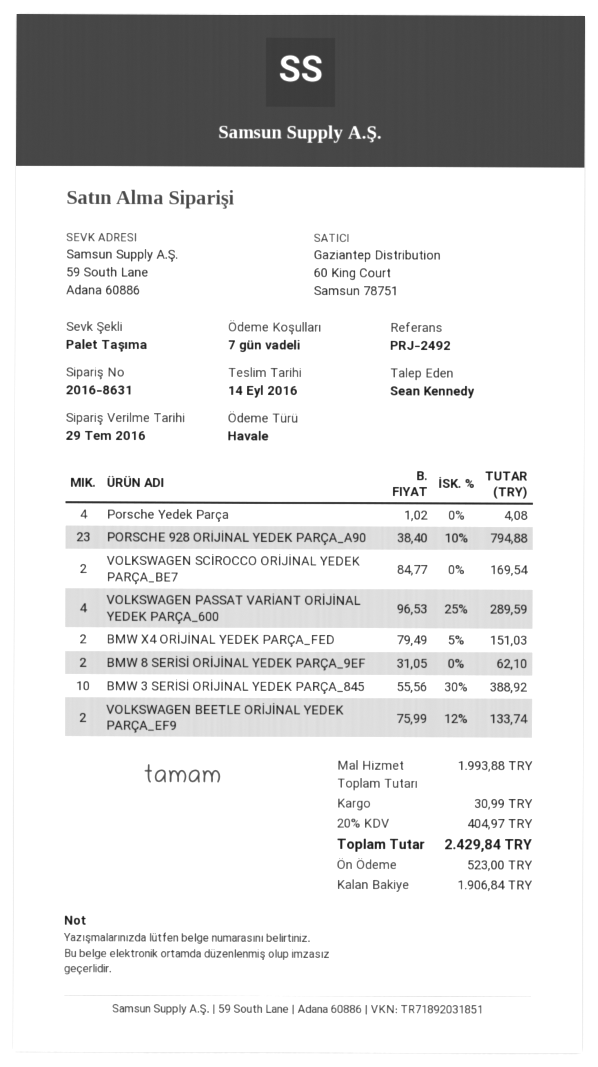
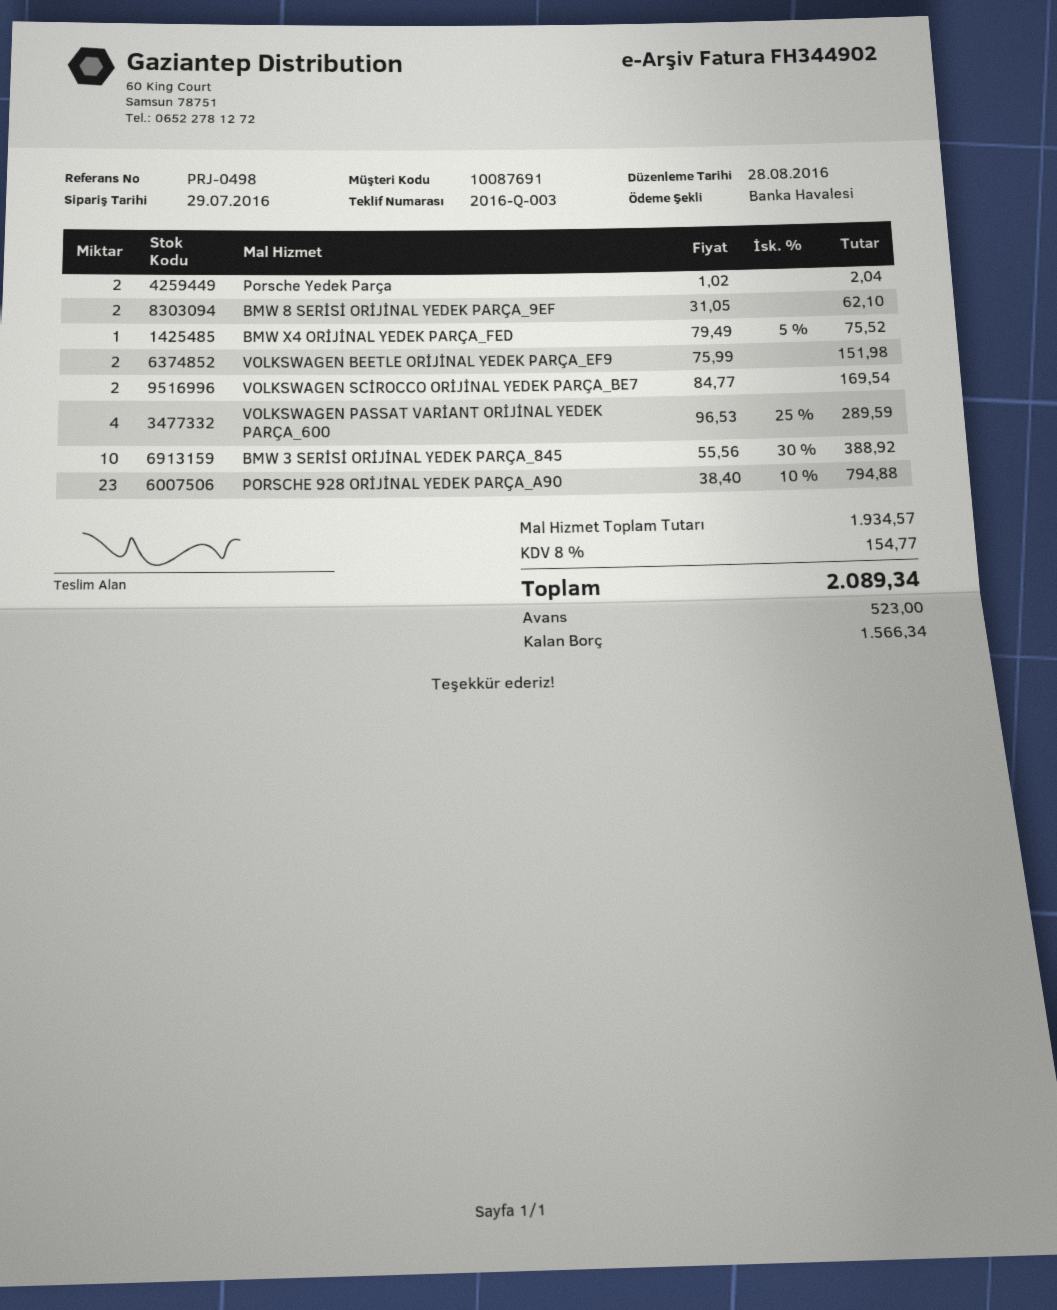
reference: PRJ-2492 -> PRJ-0498
Porsche Yedek Parça: 4 x 1.02 = 4.08 -> 2 x 1.02 = 2.04
BMW X4 ORİJİNAL YEDEK PARÇA_FED: 2 x 79.49 - 5% = 151.03 -> 1 x 79.49 - 5% = 75.52
VOLKSWAGEN BEETLE ORİJİNAL YEDEK PARÇA_EF9: 2 x 75.99 - 12% = 133.74 -> 2 x 75.99 = 151.98
subtotal: 1993.88 -> 1934.57
shipping: 30.99 -> none
tax: 20% = 404.97 -> 8% = 154.77
total: 2429.84 -> 2089.34
balance: 1906.84 -> 1566.34

